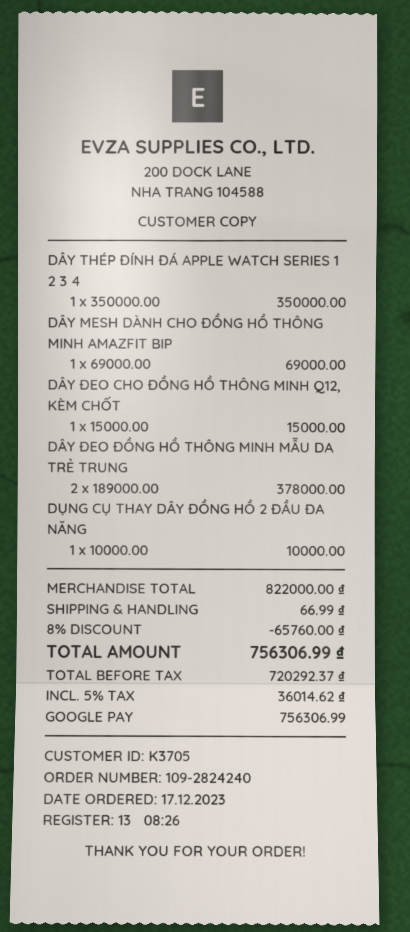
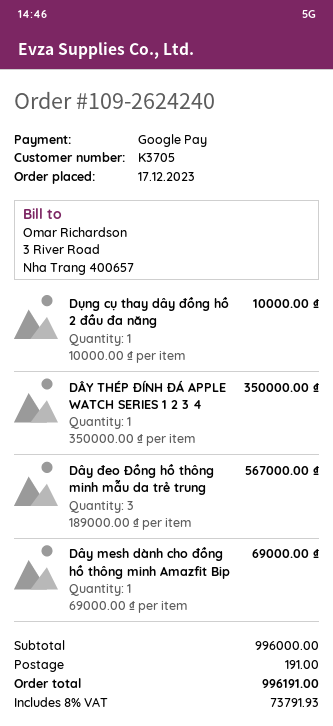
order number: 109-2824240 -> 109-2624240
DÂY ĐEO CHO ĐỒNG HỒ THÔNG MINH Q12, KÈM CHỐT: 1 x 15000.00 = 15000.00 -> none
DÂY ĐEO ĐỒNG HỒ THÔNG MINH MẪU DA TRẺ TRUNG: 2 x 189000.00 = 378000.00 -> 3 x 189000.00 = 567000.00
subtotal: 822000.00 -> 996000.00
discount: 8% = 65760.00 -> none
shipping: 66.99 -> 191.00
tax: 5% = 36014.62 -> 8% = 73791.93
total: 756306.99 -> 996191.00

